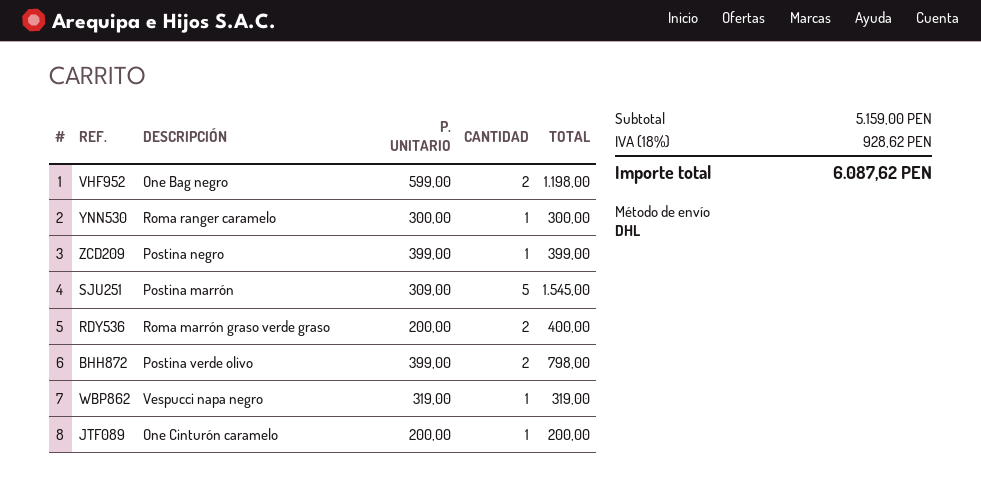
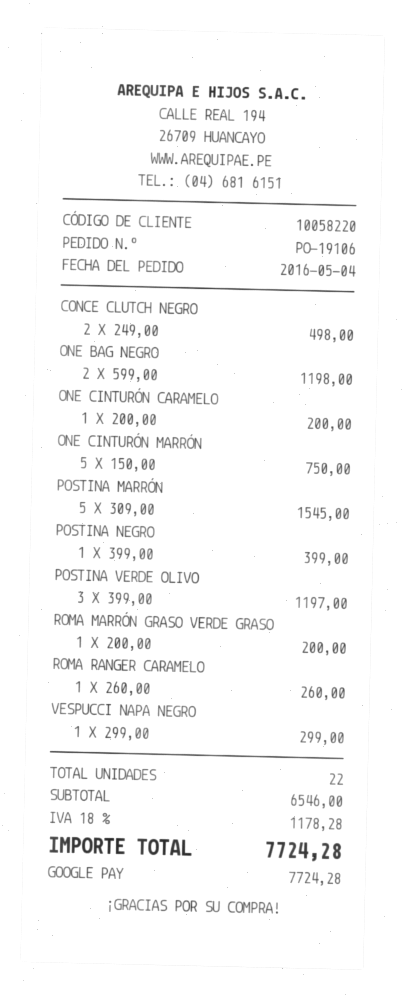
Roma ranger caramelo: 1 x 300.00 = 300.00 -> 1 x 260.00 = 260.00
Roma marrón graso verde graso: 2 x 200.00 = 400.00 -> 1 x 200.00 = 200.00
Postina verde olivo: 2 x 399.00 = 798.00 -> 3 x 399.00 = 1197.00
Vespucci napa negro: 1 x 319.00 = 319.00 -> 1 x 299.00 = 299.00
CONCE CLUTCH NEGRO: none -> 2 x 249.00 = 498.00
ONE CINTURÓN MARRÓN: none -> 5 x 150.00 = 750.00
subtotal: 5159.00 -> 6546.00
tax: 18% = 928.62 -> 18% = 1178.28
total: 6087.62 -> 7724.28

